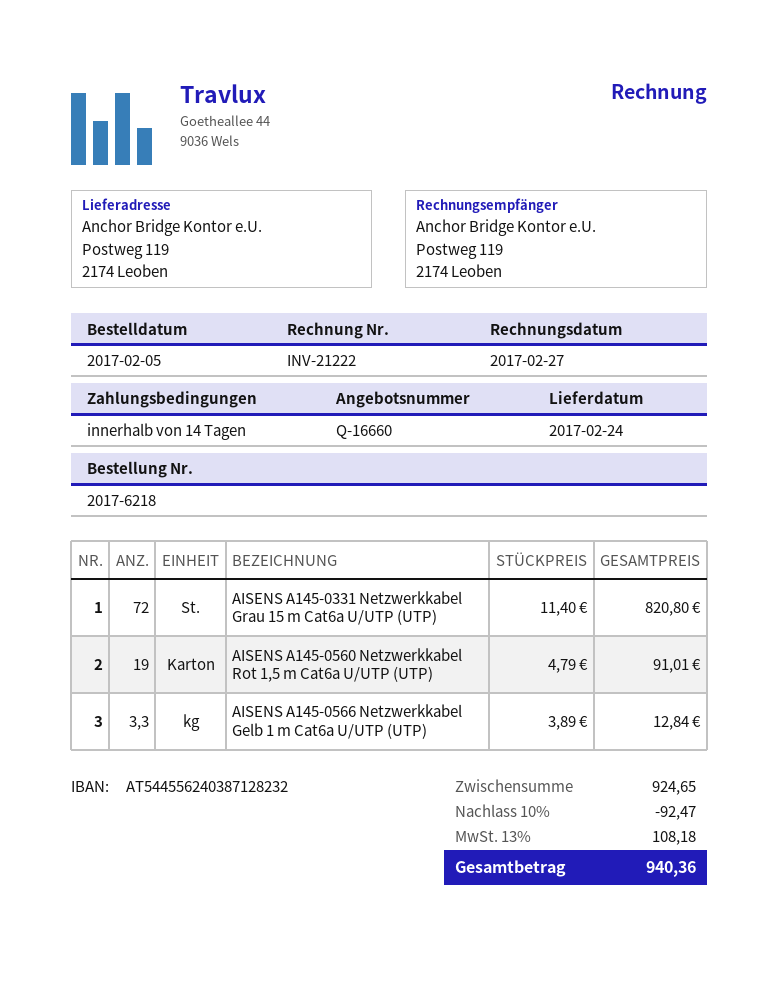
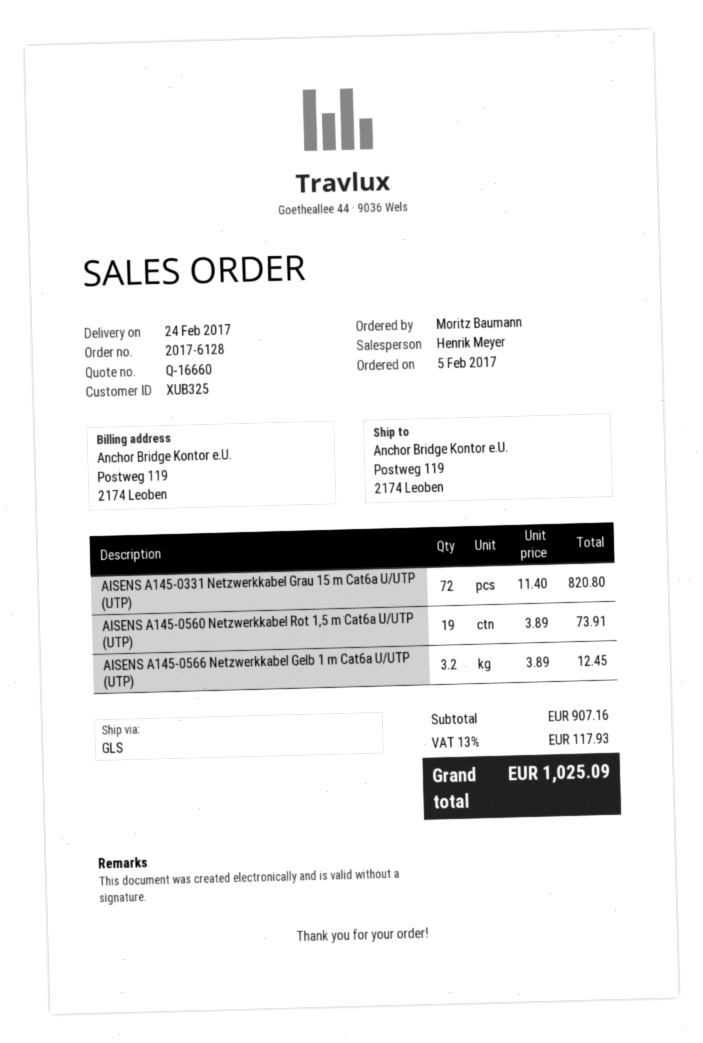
order number: 2017-6218 -> 2017-6128
AISENS A145-0560 Netzwerkkabel Rot 1,5 m Cat6a U/UTP (UTP): 19 x 4.79 = 91.01 -> 19 x 3.89 = 73.91
AISENS A145-0566 Netzwerkkabel Gelb 1 m Cat6a U/UTP (UTP): 3.3 x 3.89 = 12.84 -> 3.2 x 3.89 = 12.45
subtotal: 924.65 -> 907.16
discount: 10% = 92.47 -> none
tax: 13% = 108.18 -> 13% = 117.93
total: 940.36 -> 1025.09

